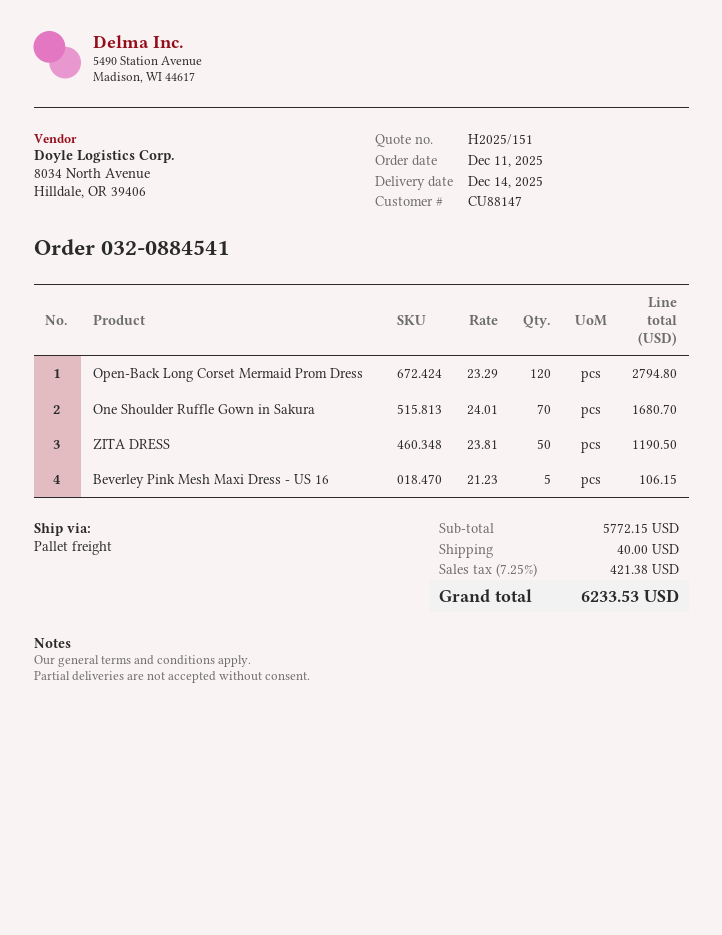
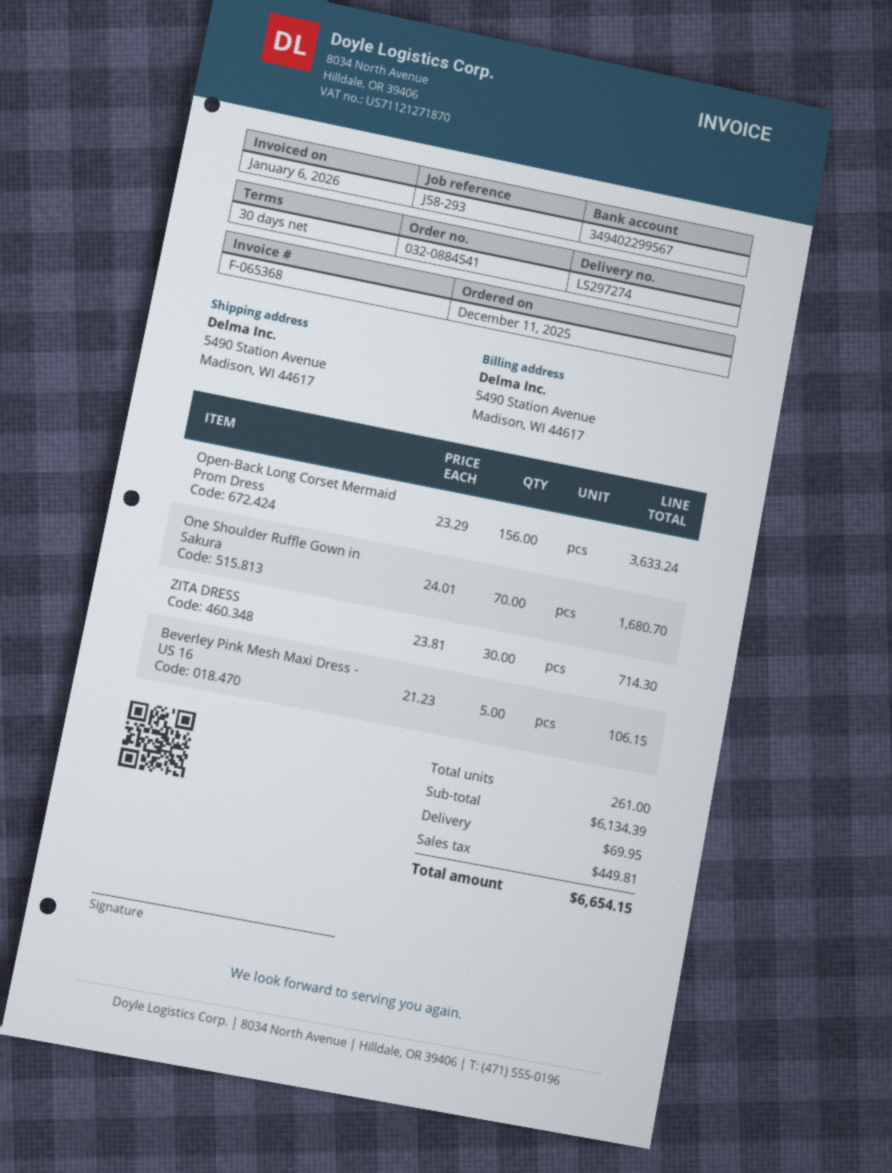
Open-Back Long Corset Mermaid Prom Dress: 120 x 23.29 = 2794.80 -> 156 x 23.29 = 3633.24
ZITA DRESS: 50 x 23.81 = 1190.50 -> 30 x 23.81 = 714.30
subtotal: 5772.15 -> 6134.39
shipping: 40.00 -> 69.95
tax: 421.38 -> 449.81
total: 6233.53 -> 6654.15

